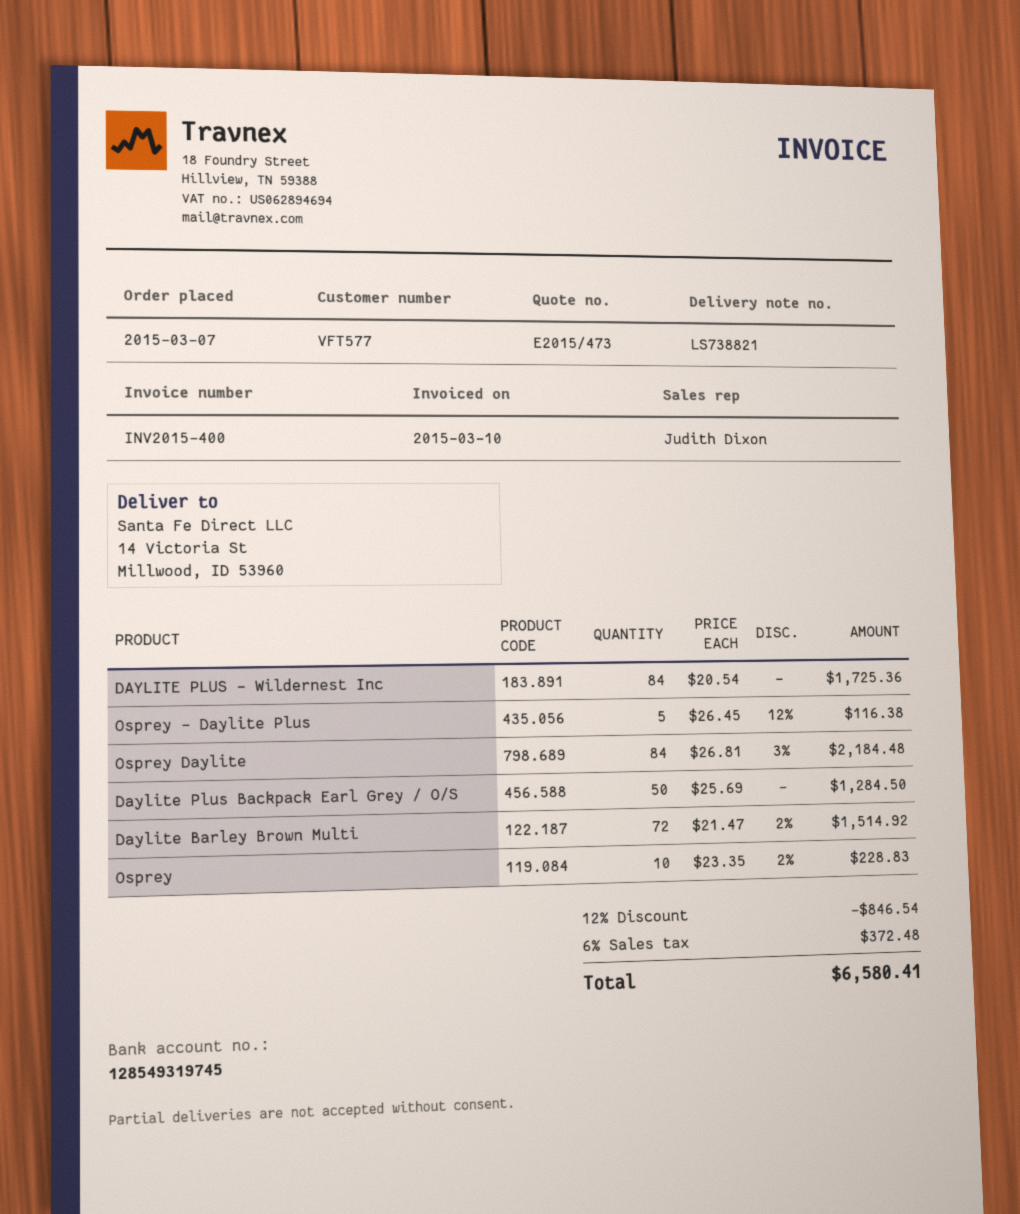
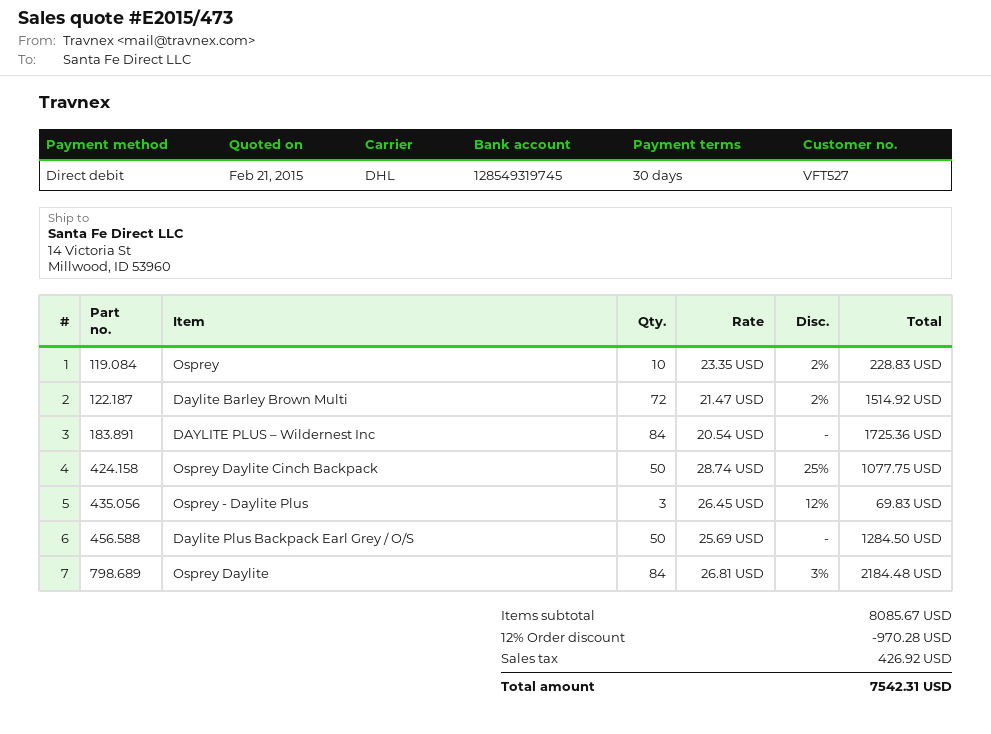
customer number: VFT577 -> VFT527
Osprey - Daylite Plus: 5 x 26.45 - 12% = 116.38 -> 3 x 26.45 - 12% = 69.83
Osprey Daylite Cinch Backpack: none -> 50 x 28.74 - 25% = 1077.75
discount: 12% = 846.54 -> 12% = 970.28
tax: 372.48 -> 426.92
total: 6580.41 -> 7542.31

